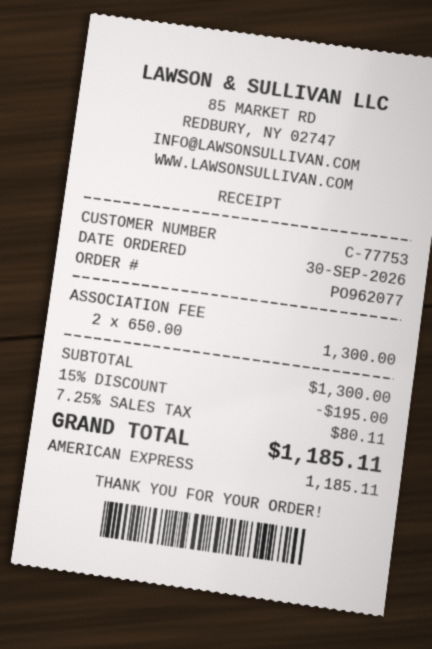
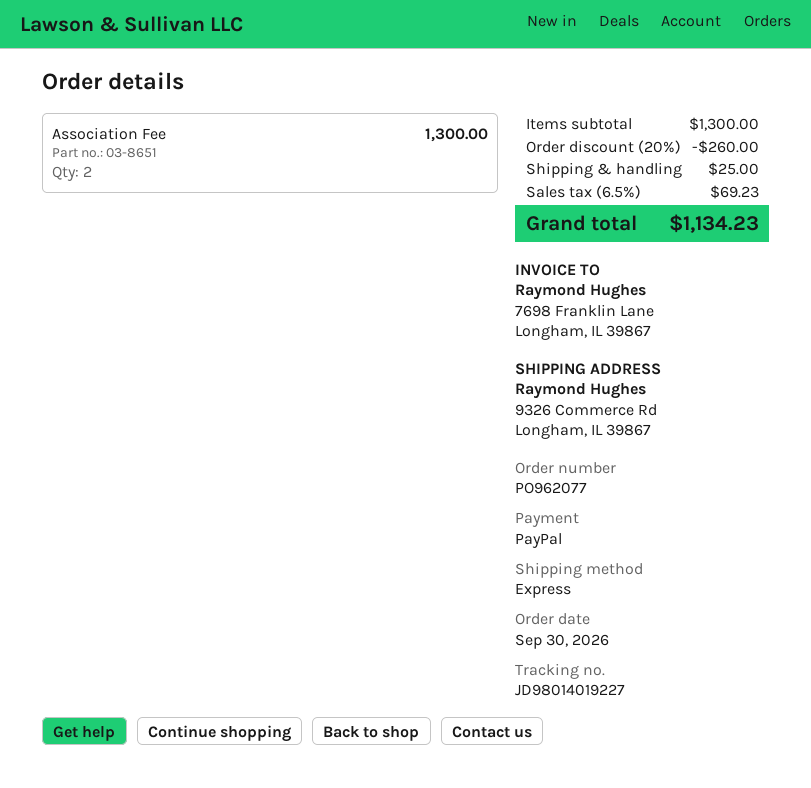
payment method: American Express -> PayPal
discount: 15% = 195.00 -> 20% = 260.00
shipping: none -> 25.00
tax: 7.25% = 80.11 -> 6.5% = 69.23
total: 1185.11 -> 1134.23

